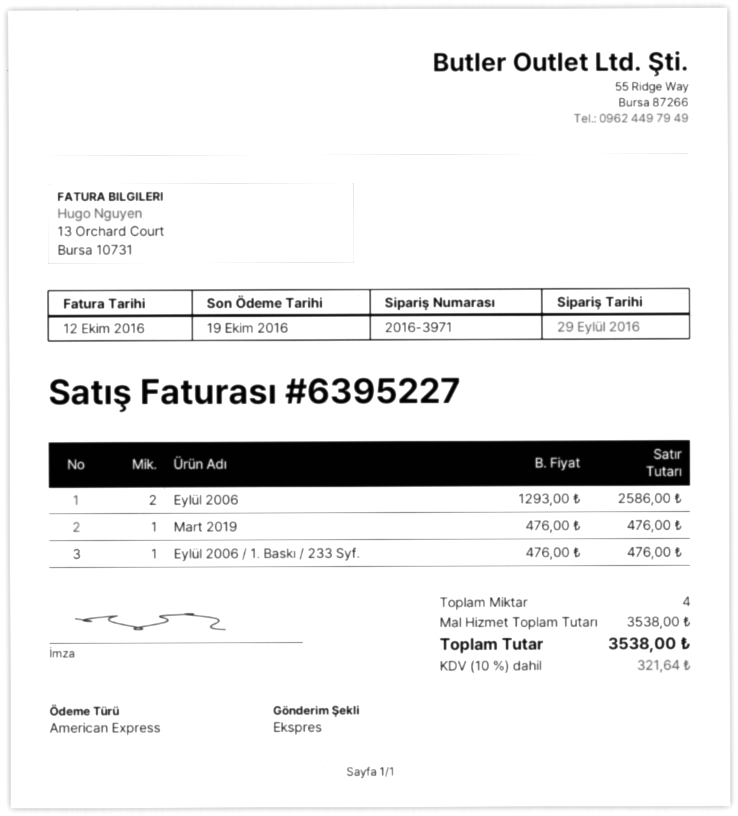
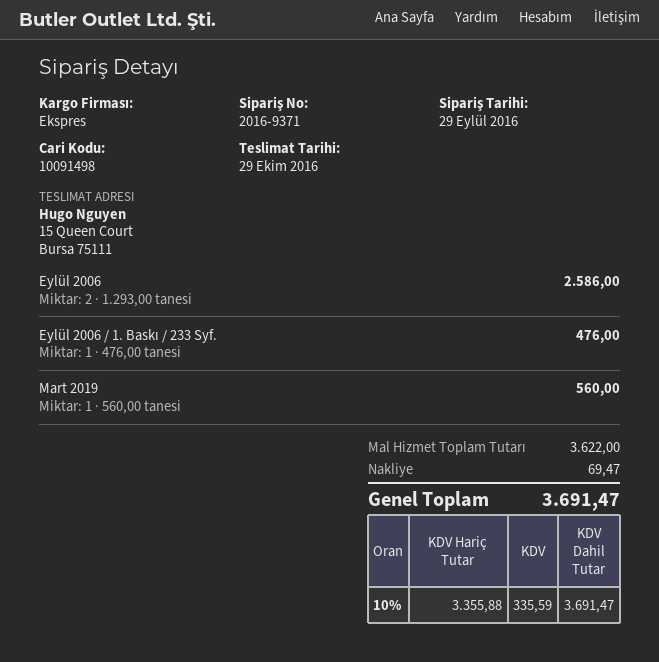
order number: 2016-3971 -> 2016-9371
Mart 2019: 1 x 476.00 = 476.00 -> 1 x 560.00 = 560.00
subtotal: 3538.00 -> 3622.00
shipping: none -> 69.47
tax: 10% = 321.64 -> 10% = 335.59
total: 3538.00 -> 3691.47

